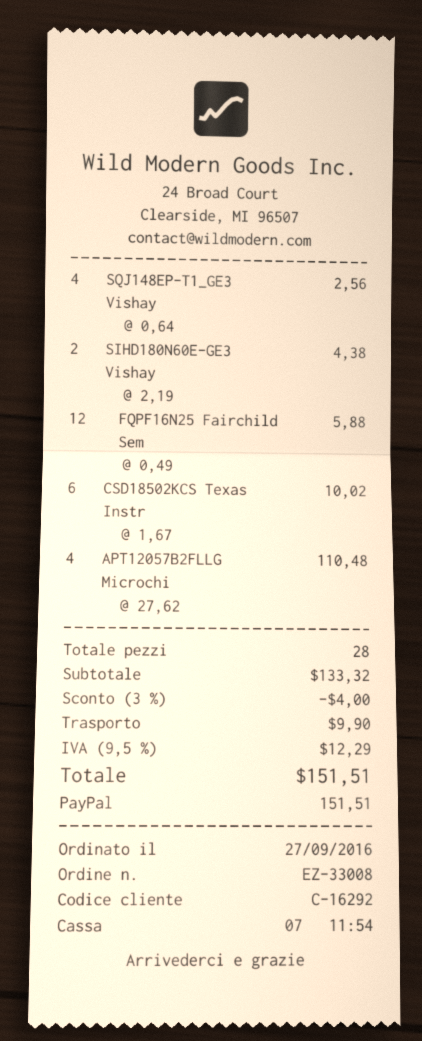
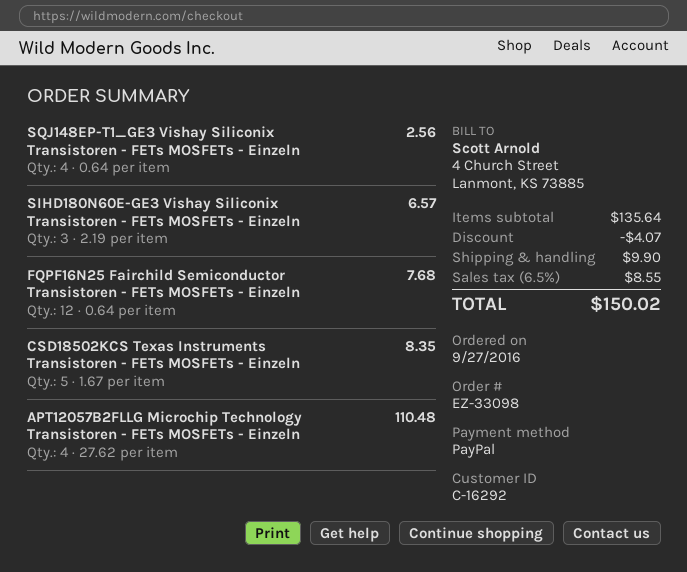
order number: EZ-33008 -> EZ-33098
SIHD180N60E-GE3 Vishay: 2 x 2.19 = 4.38 -> 3 x 2.19 = 6.57
FQPF16N25 Fairchild Sem: 12 x 0.49 = 5.88 -> 12 x 0.64 = 7.68
CSD18502KCS Texas Instr: 6 x 1.67 = 10.02 -> 5 x 1.67 = 8.35
subtotal: 133.32 -> 135.64
discount: 4.00 -> 4.07
tax: 9.5% = 12.29 -> 6.5% = 8.55
total: 151.51 -> 150.02

